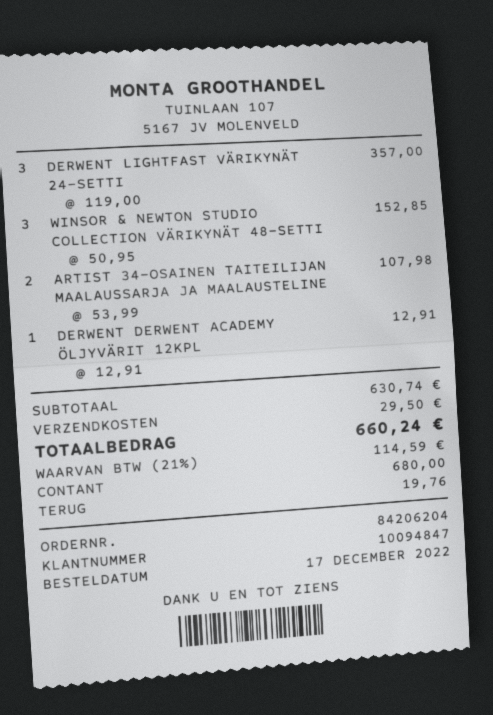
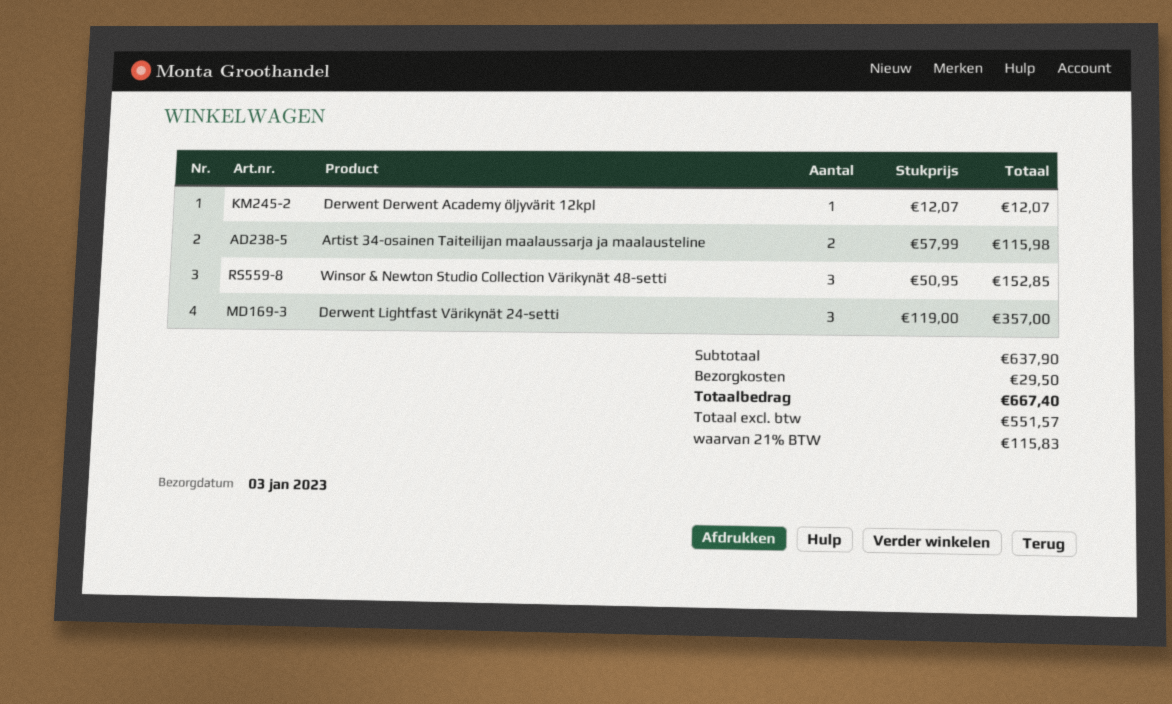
ARTIST 34-OSAINEN TAITEILIJAN MAALAUSSARJA JA MAALAUSTELINE: 2 x 53.99 = 107.98 -> 2 x 57.99 = 115.98
DERWENT DERWENT ACADEMY ÖLJYVÄRIT 12KPL: 1 x 12.91 = 12.91 -> 1 x 12.07 = 12.07
subtotal: 630.74 -> 637.90
tax: 21% = 114.59 -> 21% = 115.83
total: 660.24 -> 667.40

